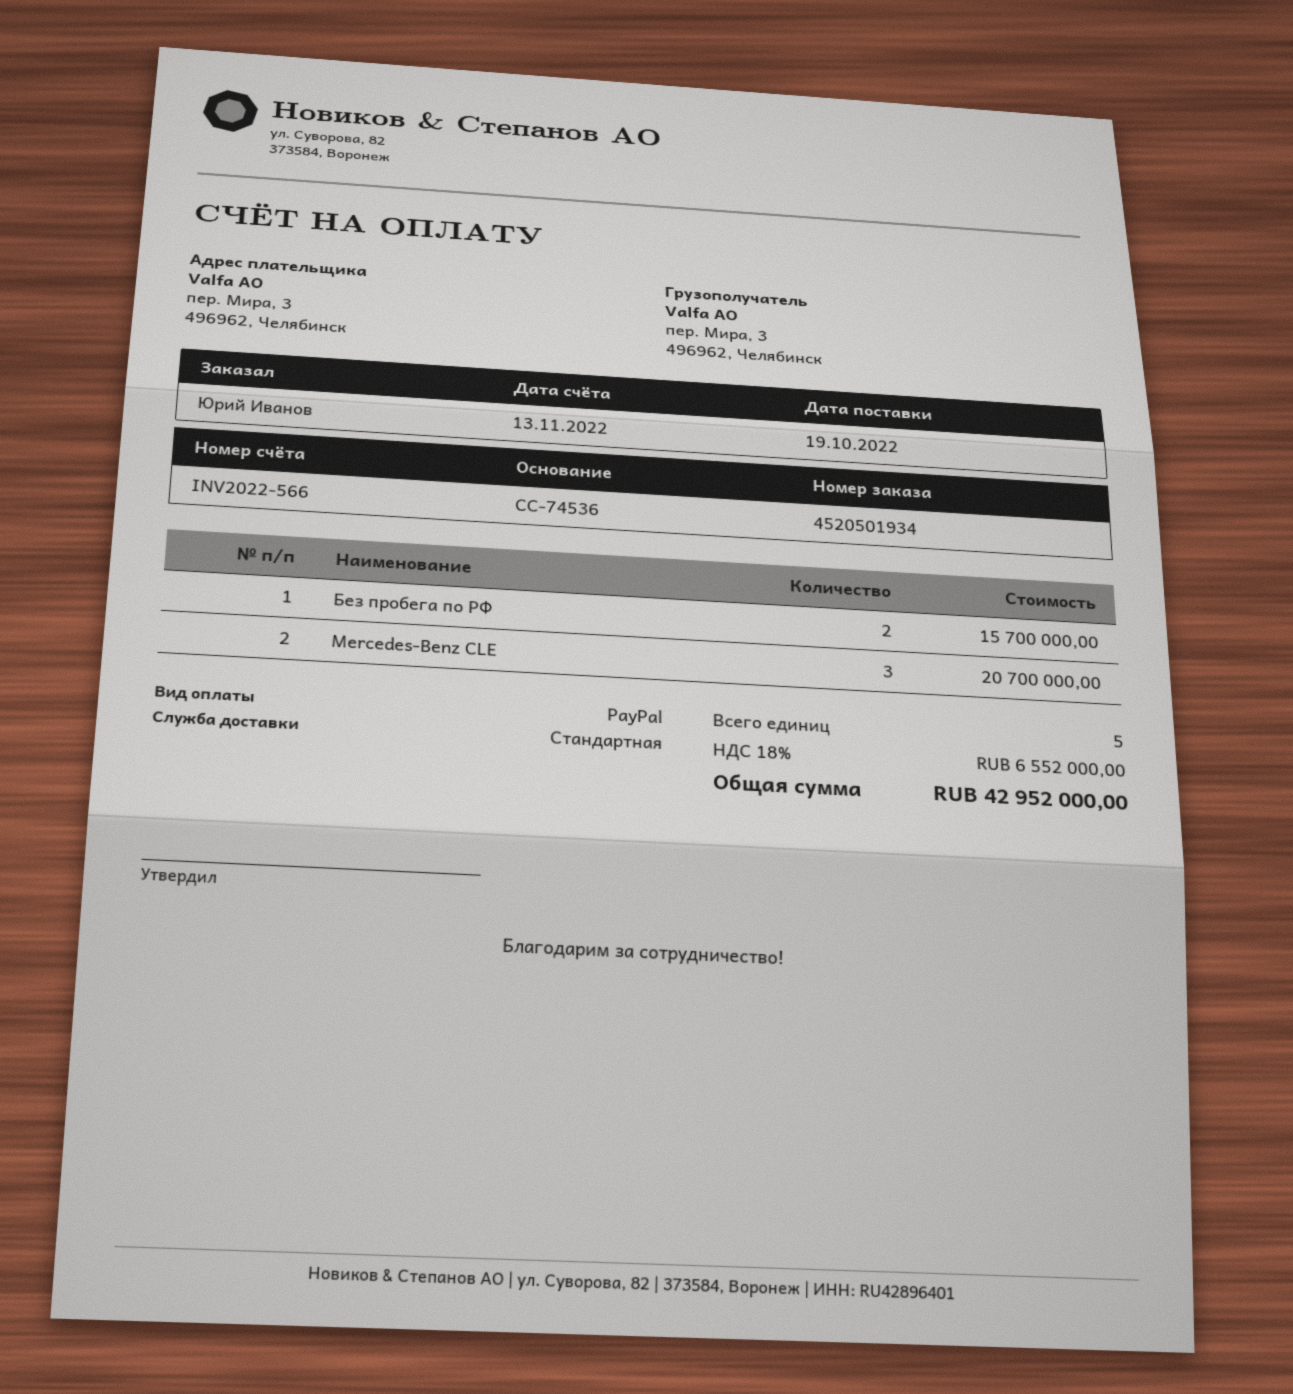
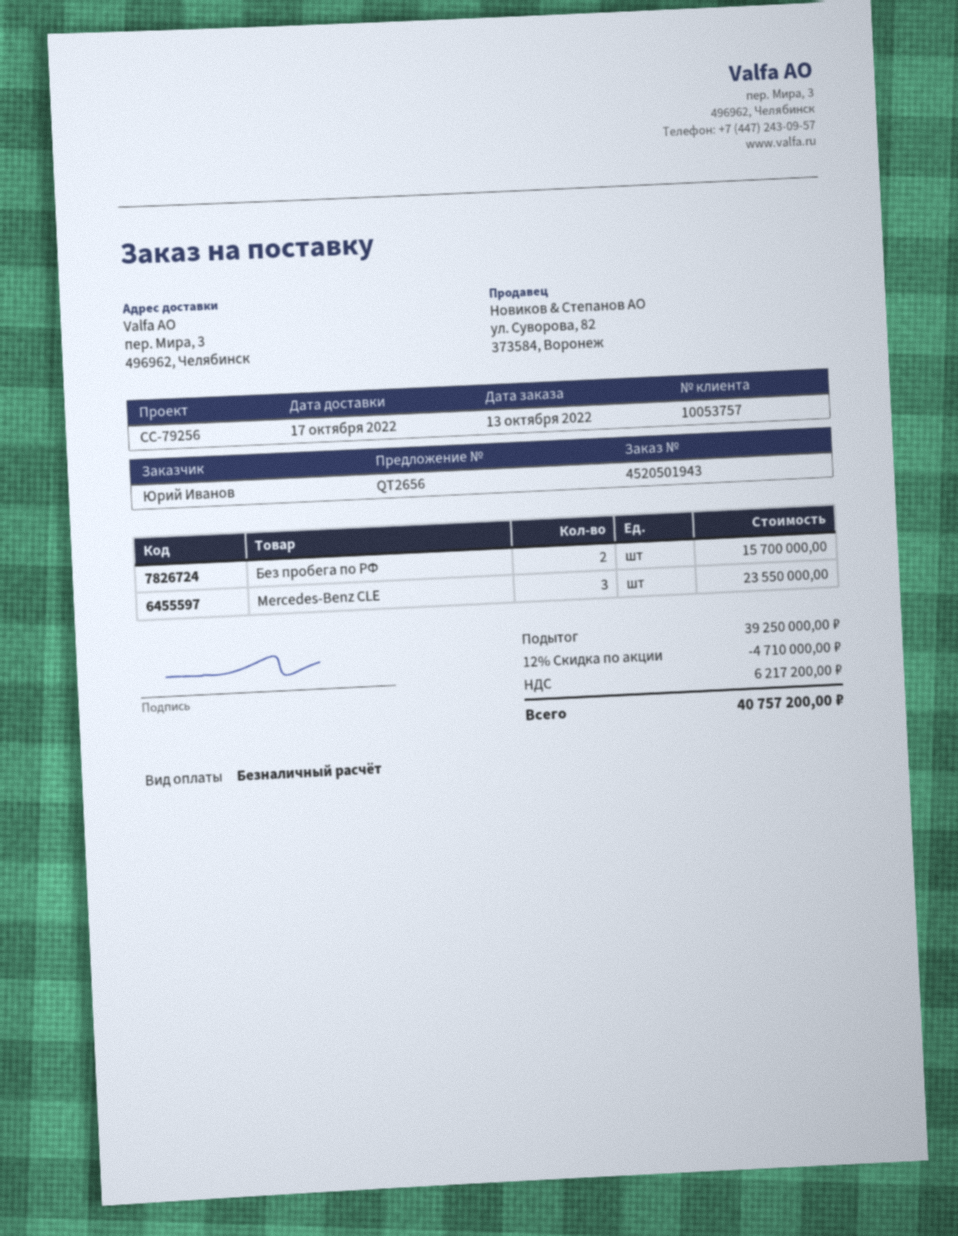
order number: 4520501934 -> 4520501943
delivery date: 2022-10-19 -> 2022-10-17
reference: CC-74536 -> CC-79256
payment method: PayPal -> bank transfer
Mercedes-Benz CLE: 3 for 20700000.00 -> 3 for 23550000.00
discount: none -> 12% = 4710000.00
tax: 6552000.00 -> 6217200.00
total: 42952000.00 -> 40757200.00

